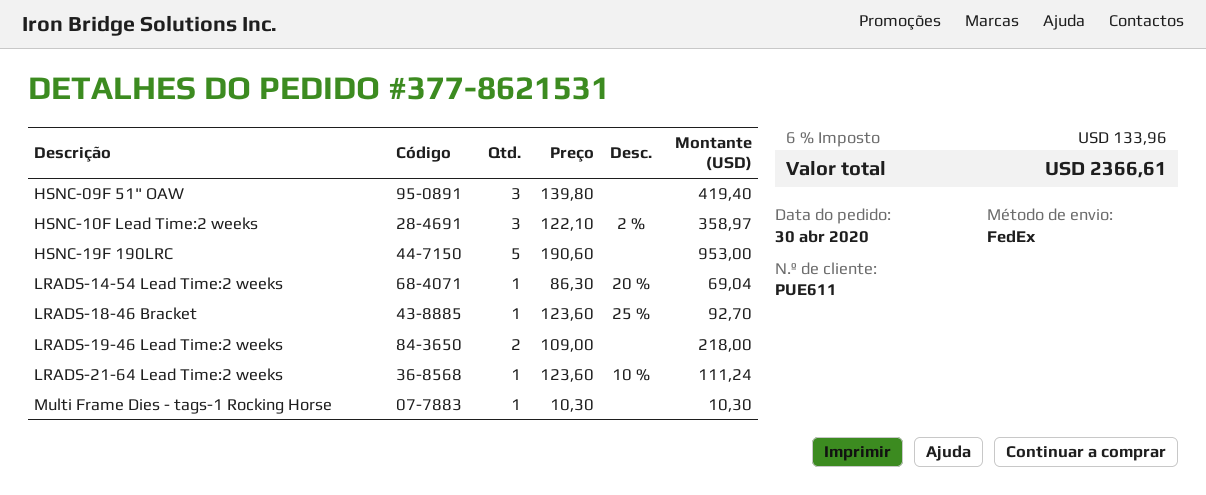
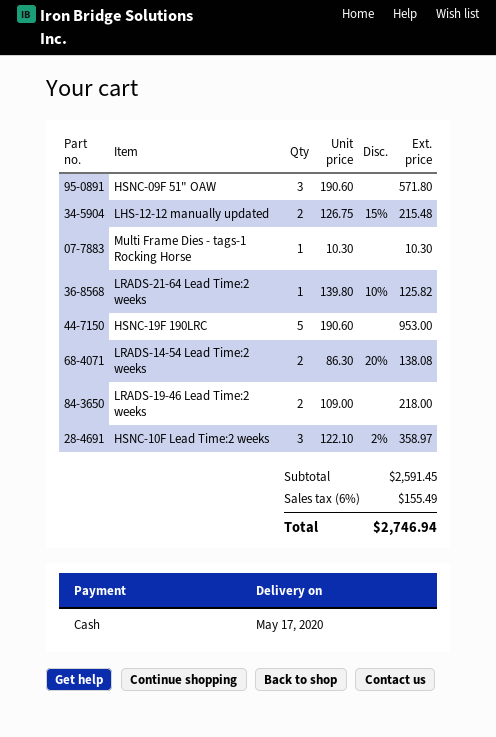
HSNC-09F 51" OAW: 3 x 139.80 = 419.40 -> 3 x 190.60 = 571.80
LRADS-14-54 Lead Time:2 weeks: 1 x 86.30 - 20% = 69.04 -> 2 x 86.30 - 20% = 138.08
LRADS-18-46 Bracket: 1 x 123.60 - 25% = 92.70 -> none
LRADS-21-64 Lead Time:2 weeks: 1 x 123.60 - 10% = 111.24 -> 1 x 139.80 - 10% = 125.82
LHS-12-12 manually updated: none -> 2 x 126.75 - 15% = 215.48
tax: 6% = 133.96 -> 6% = 155.49
total: 2366.61 -> 2746.94

